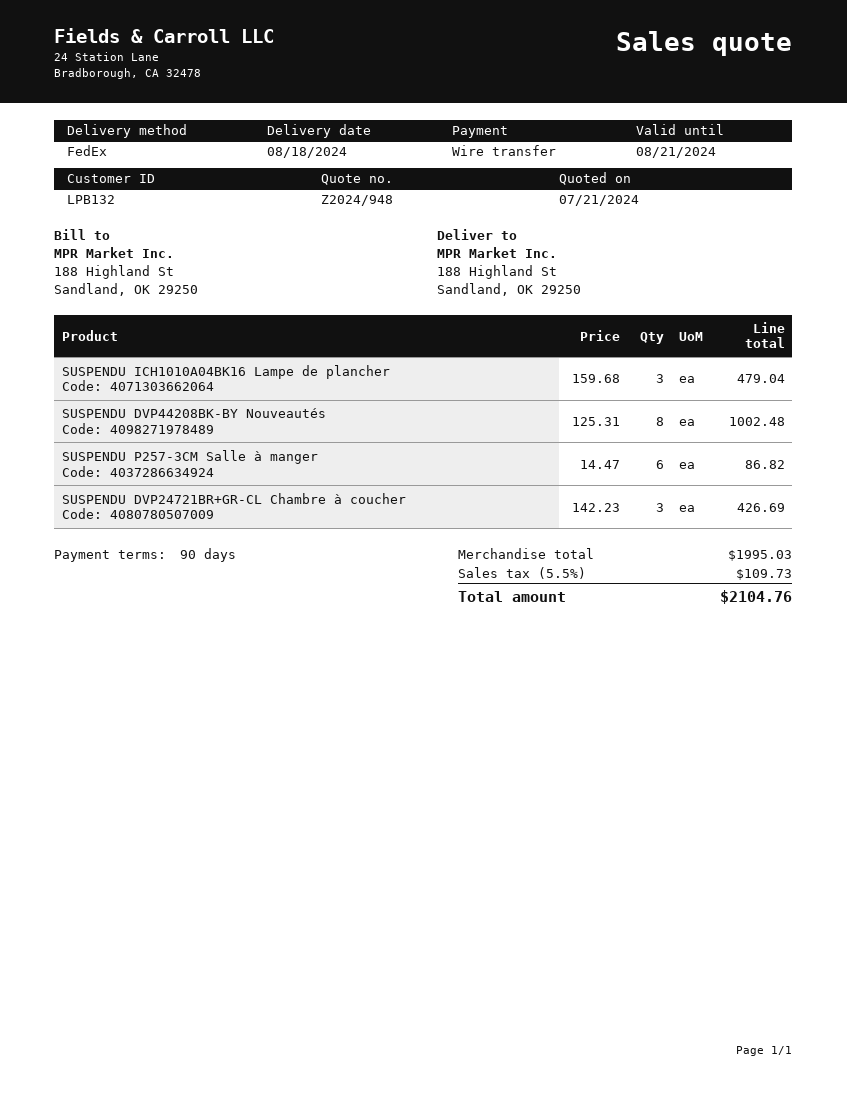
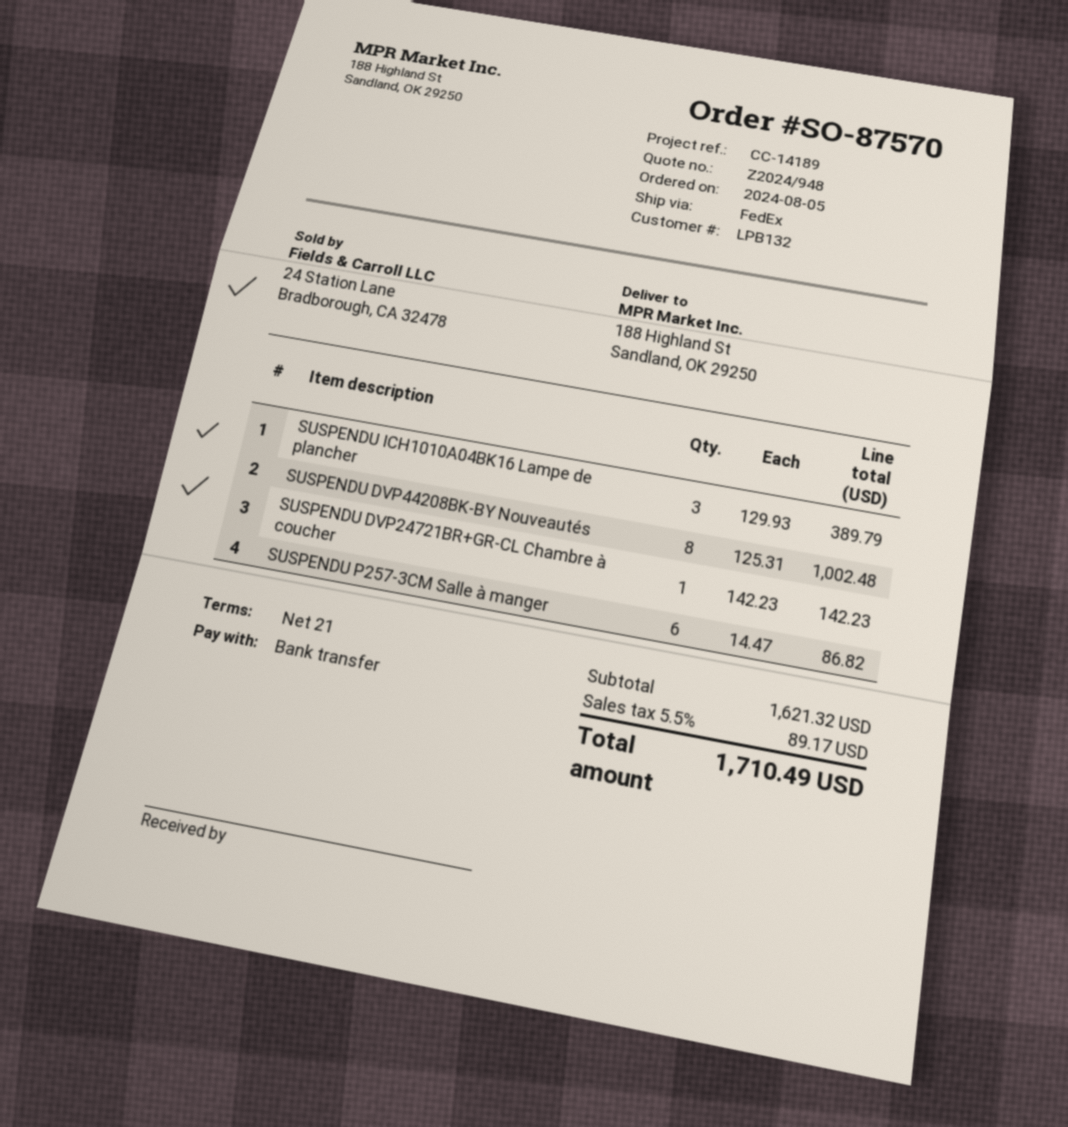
payment terms: 90 days -> 21 days
SUSPENDU ICH1010A04BK16 Lampe de plancher: 3 x 159.68 = 479.04 -> 3 x 129.93 = 389.79
SUSPENDU DVP24721BR+GR-CL Chambre à coucher: 3 x 142.23 = 426.69 -> 1 x 142.23 = 142.23
subtotal: 1995.03 -> 1621.32
tax: 5.5% = 109.73 -> 5.5% = 89.17
total: 2104.76 -> 1710.49

